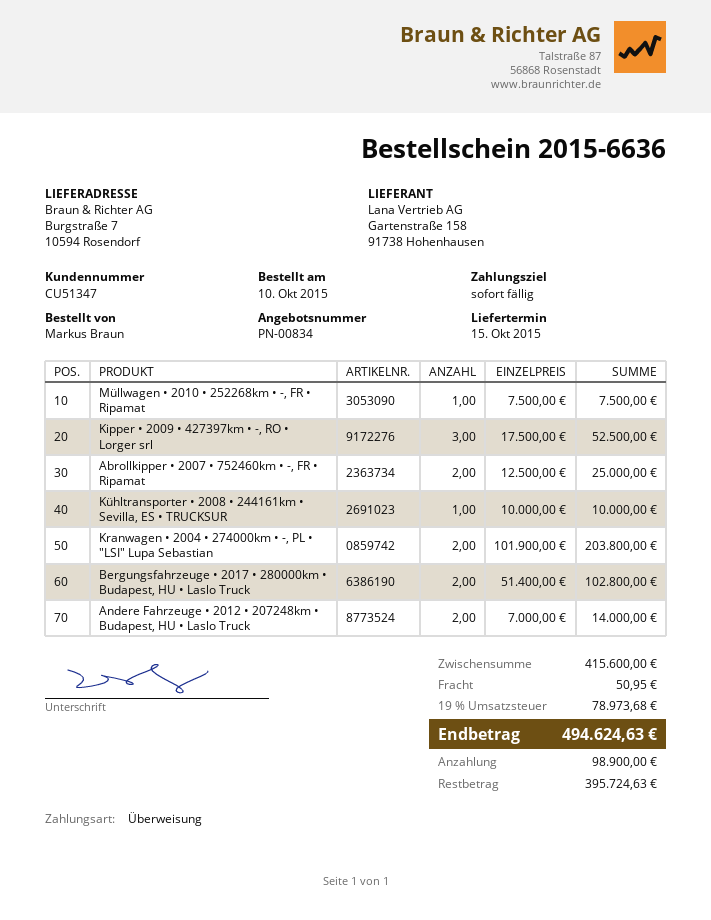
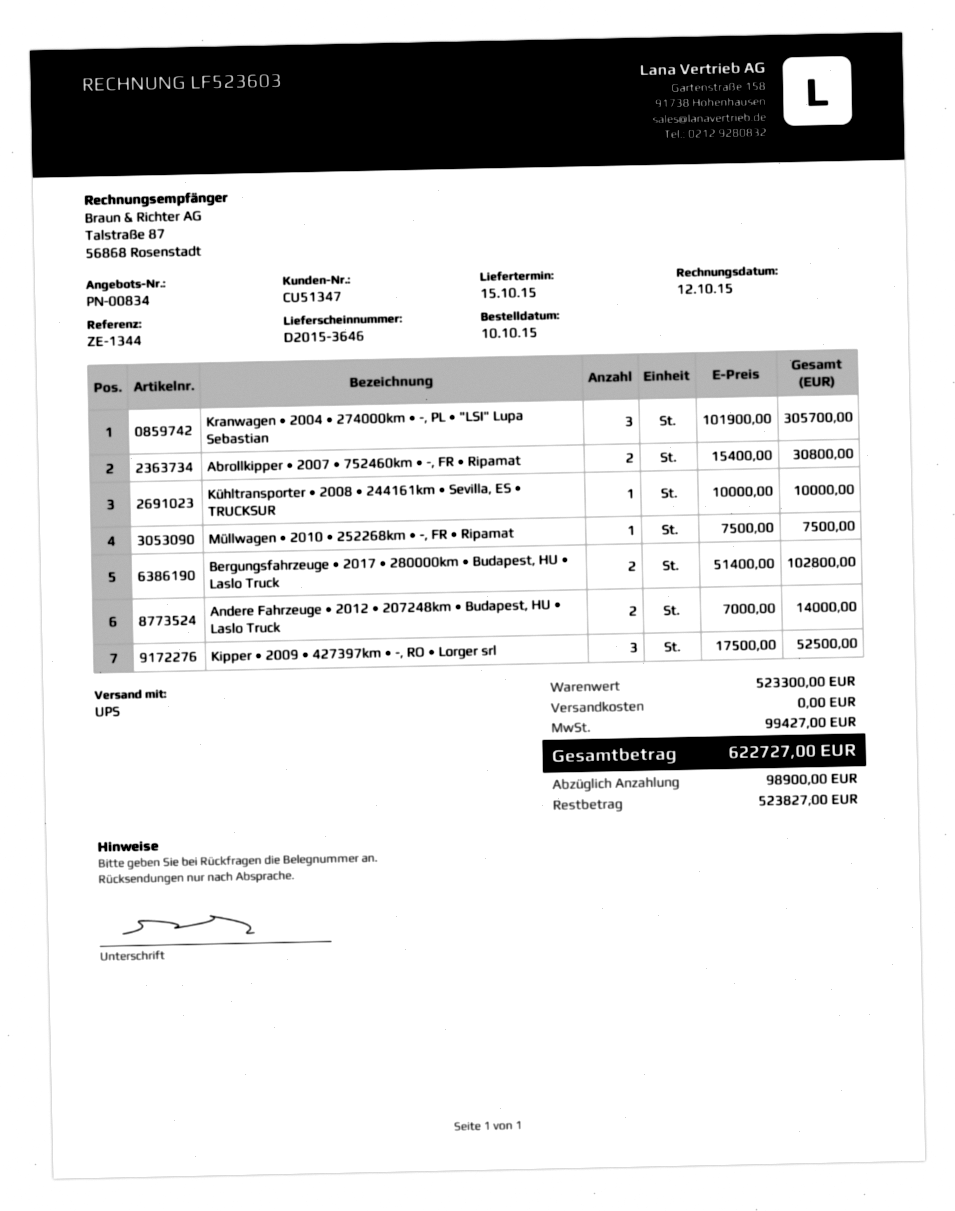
Abrollkipper • 2007 • 752460km • -, FR • Ripamat: 2 x 12500.00 = 25000.00 -> 2 x 15400.00 = 30800.00
Kranwagen • 2004 • 274000km • -, PL • "LSI" Lupa Sebastian: 2 x 101900.00 = 203800.00 -> 3 x 101900.00 = 305700.00
subtotal: 415600.00 -> 523300.00
shipping: 50.95 -> 0.00
tax: 78973.68 -> 99427.00
total: 494624.63 -> 622727.00
balance: 395724.63 -> 523827.00

